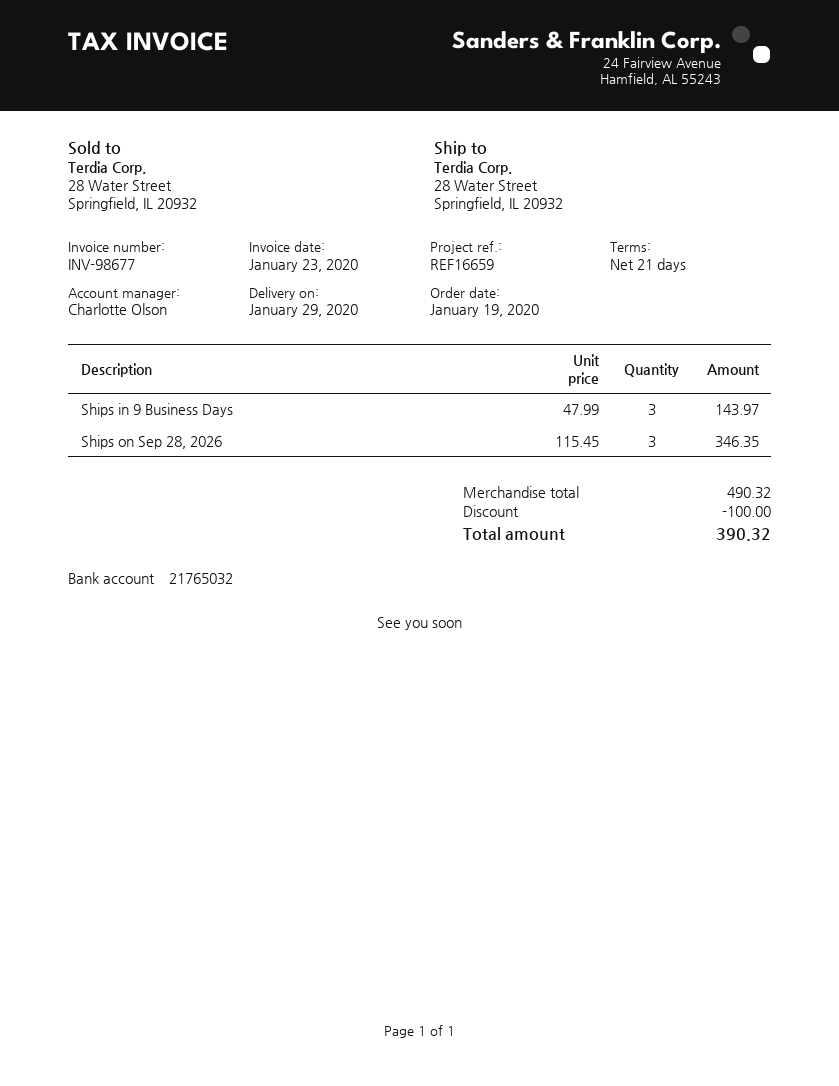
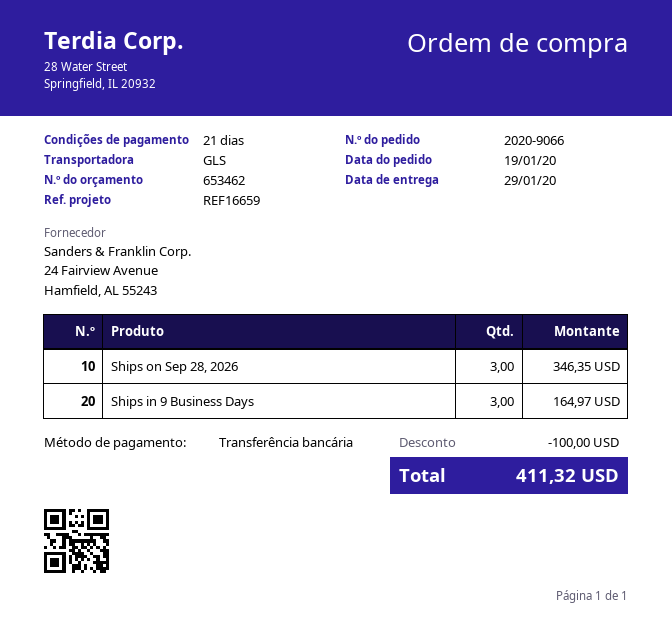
Ships in 9 Business Days: 3 for 143.97 -> 3 for 164.97
total: 390.32 -> 411.32

